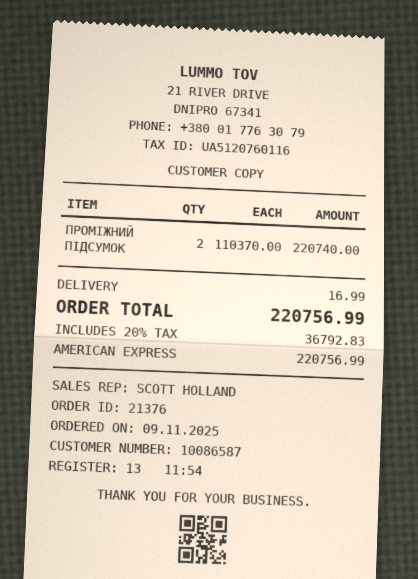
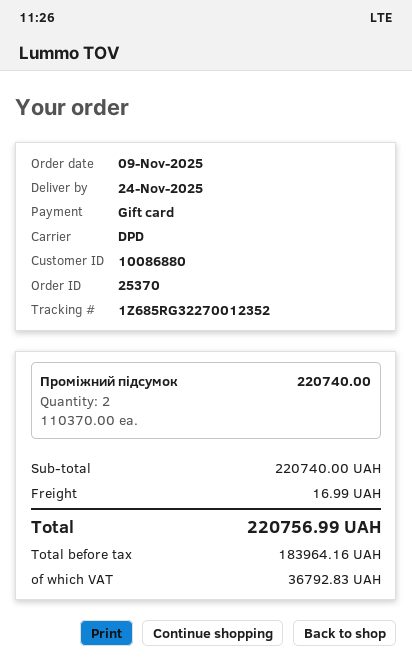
order number: 21376 -> 25370
customer number: 10086587 -> 10086880
payment method: American Express -> gift card

